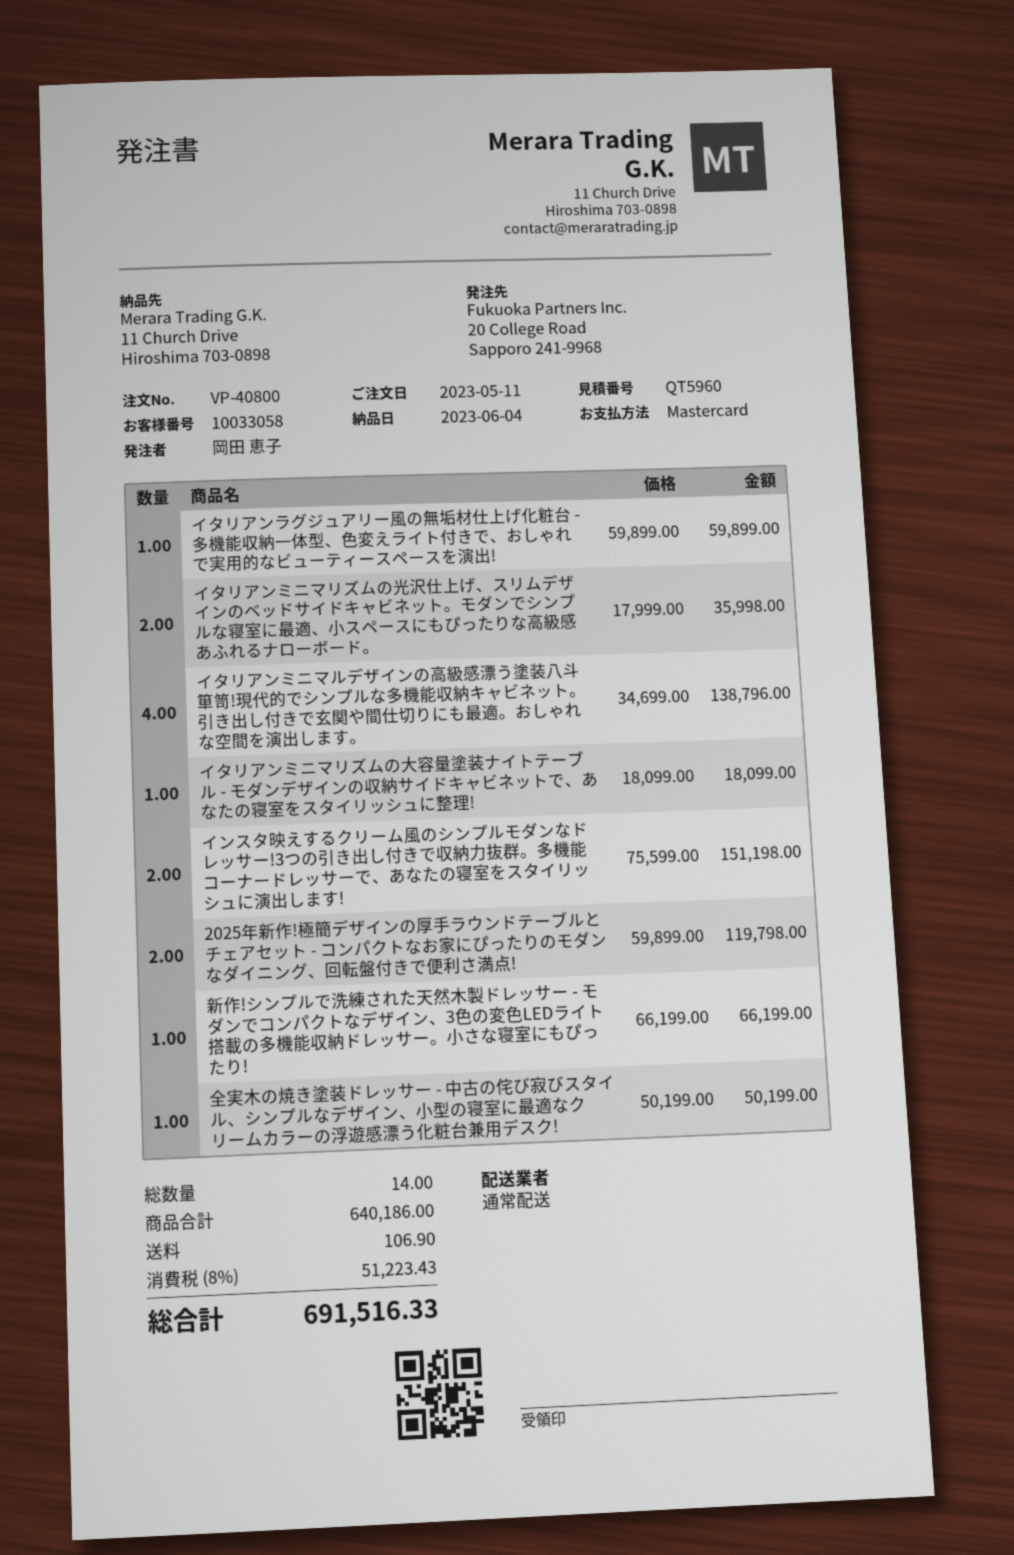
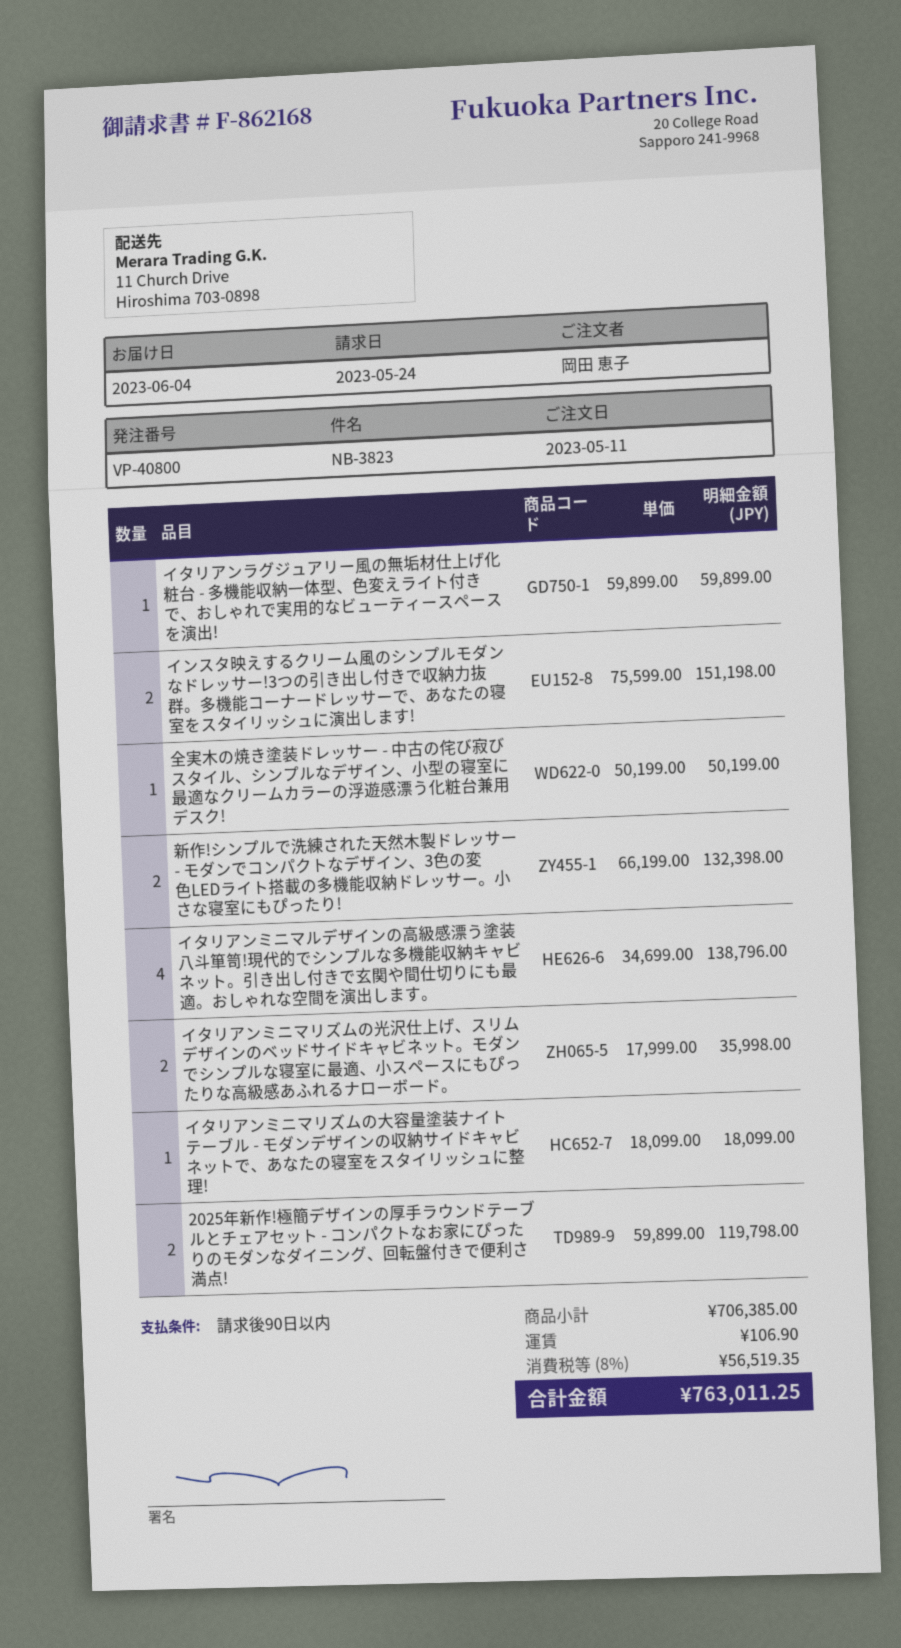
新作!シンプルで洗練された天然木製ドレッサー - モダンでコンパクトなデザイン、3色の変色LEDライト搭載の多機能収納ドレッサー。小さな寝室にもぴったり!: 1 x 66199.00 = 66199.00 -> 2 x 66199.00 = 132398.00
subtotal: 640186.00 -> 706385.00
tax: 8% = 51223.43 -> 8% = 56519.35
total: 691516.33 -> 763011.25

